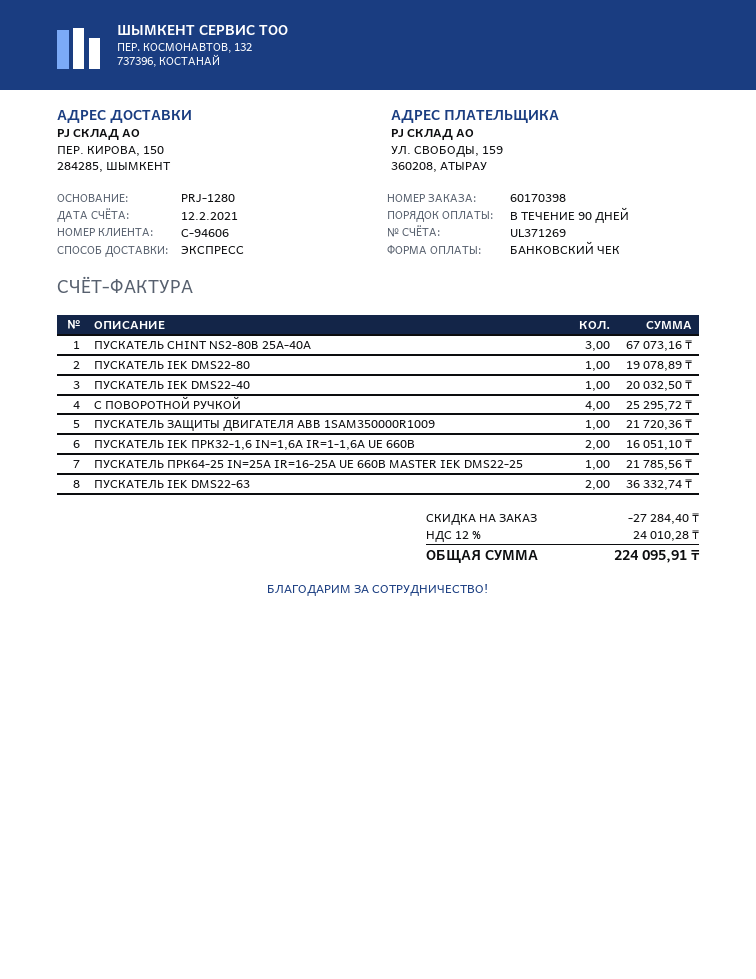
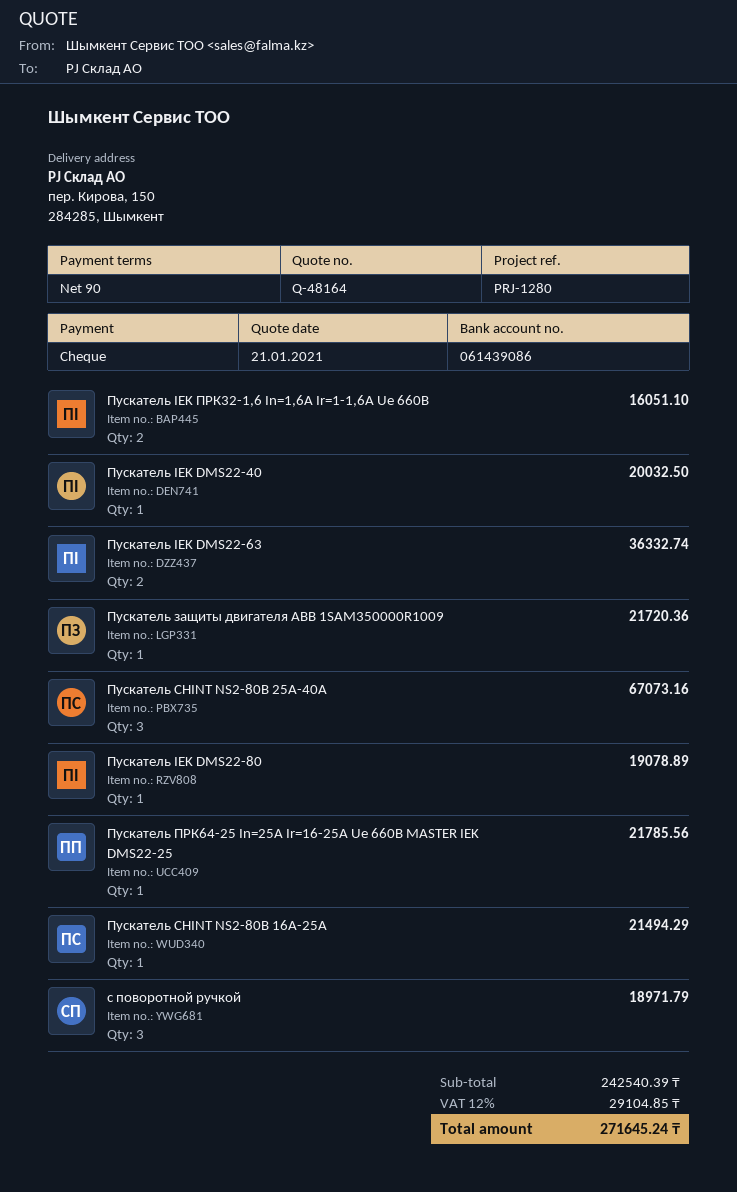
С ПОВОРОТНОЙ РУЧКОЙ: 4 for 25295.72 -> 3 for 18971.79
Пускатель CHINT NS2-80B 16A-25A: none -> 1 for 21494.29
discount: 27284.40 -> none
tax: 12% = 24010.28 -> 12% = 29104.85
total: 224095.91 -> 271645.24

